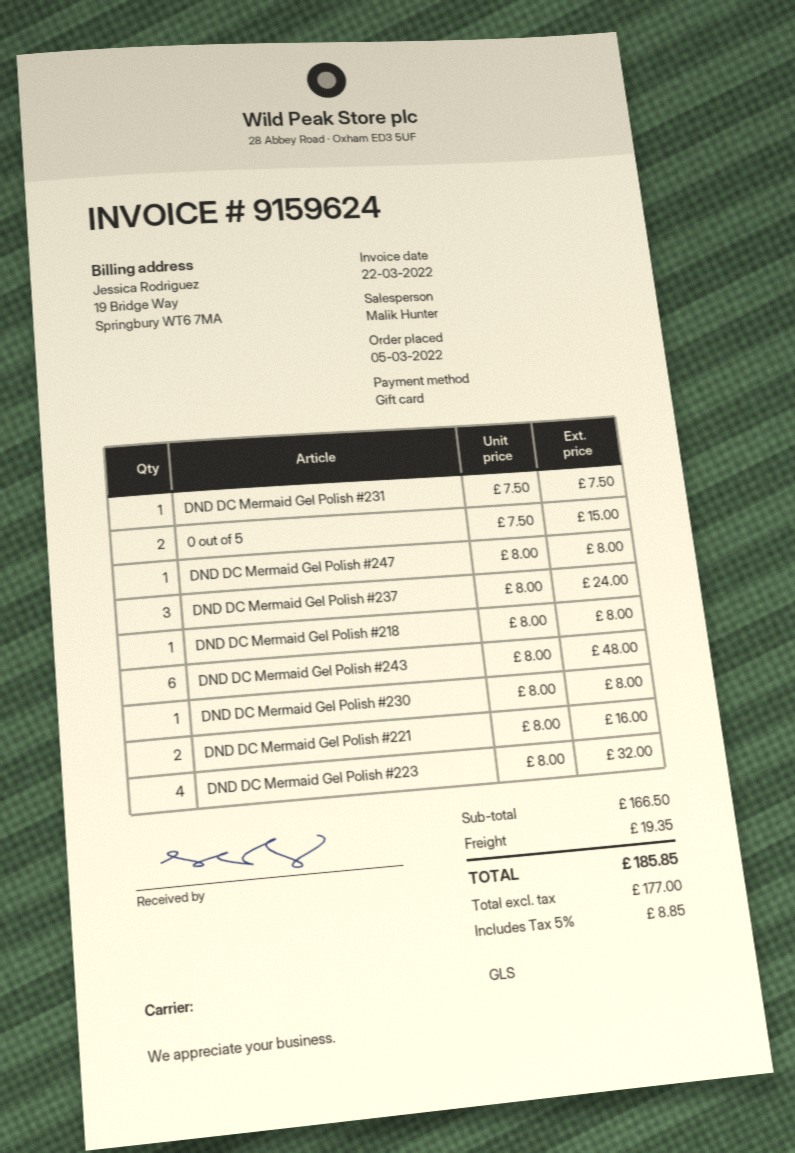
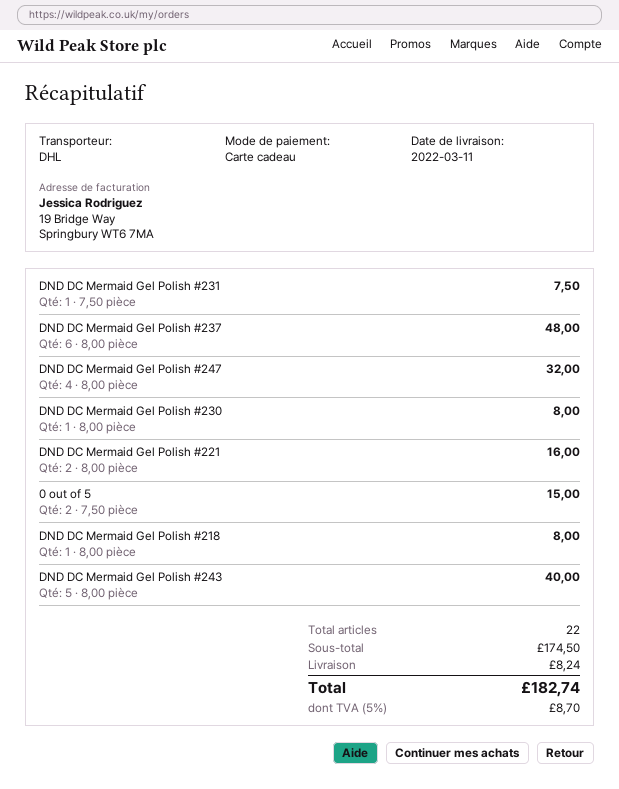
shipping method: GLS -> DHL
DND DC Mermaid Gel Polish #247: 1 x 8.00 = 8.00 -> 4 x 8.00 = 32.00
DND DC Mermaid Gel Polish #237: 3 x 8.00 = 24.00 -> 6 x 8.00 = 48.00
DND DC Mermaid Gel Polish #243: 6 x 8.00 = 48.00 -> 5 x 8.00 = 40.00
DND DC Mermaid Gel Polish #223: 4 x 8.00 = 32.00 -> none
subtotal: 166.50 -> 174.50
shipping: 19.35 -> 8.24
tax: 5% = 8.85 -> 5% = 8.70
total: 185.85 -> 182.74

